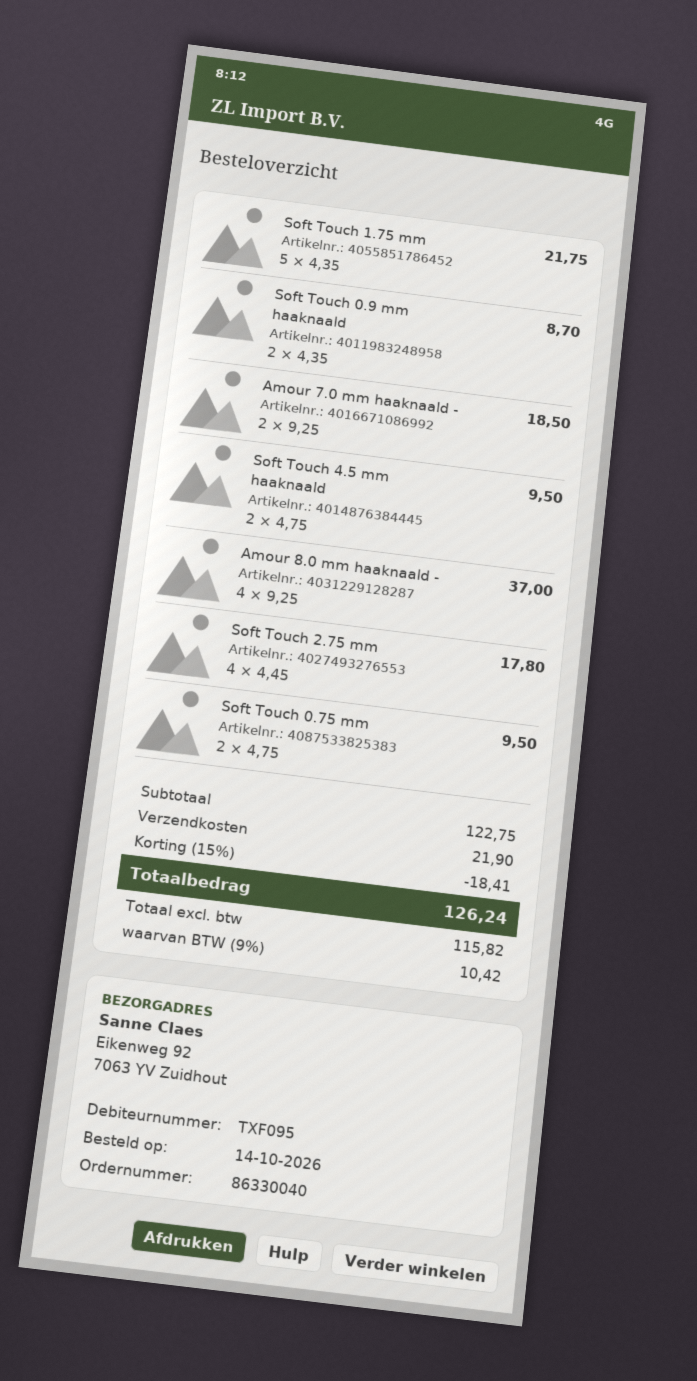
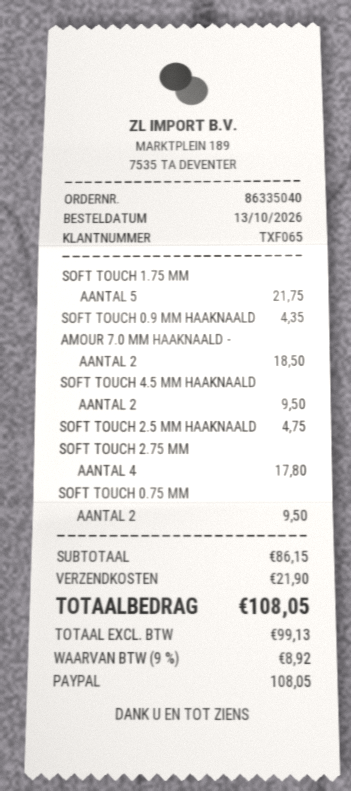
order number: 86330040 -> 86335040
order date: 2026-10-14 -> 2026-10-13
customer number: TXF095 -> TXF065
Soft Touch 0.9 mm haaknaald: 2 for 8.70 -> 1 for 4.35
Amour 8.0 mm haaknaald -: 4 for 37.00 -> none
SOFT TOUCH 2.5 MM HAAKNAALD: none -> 1 for 4.75
subtotal: 122.75 -> 86.15
discount: 15% = 18.41 -> none
net: 115.82 -> 99.13
tax: 9% = 10.42 -> 9% = 8.92
total: 126.24 -> 108.05

